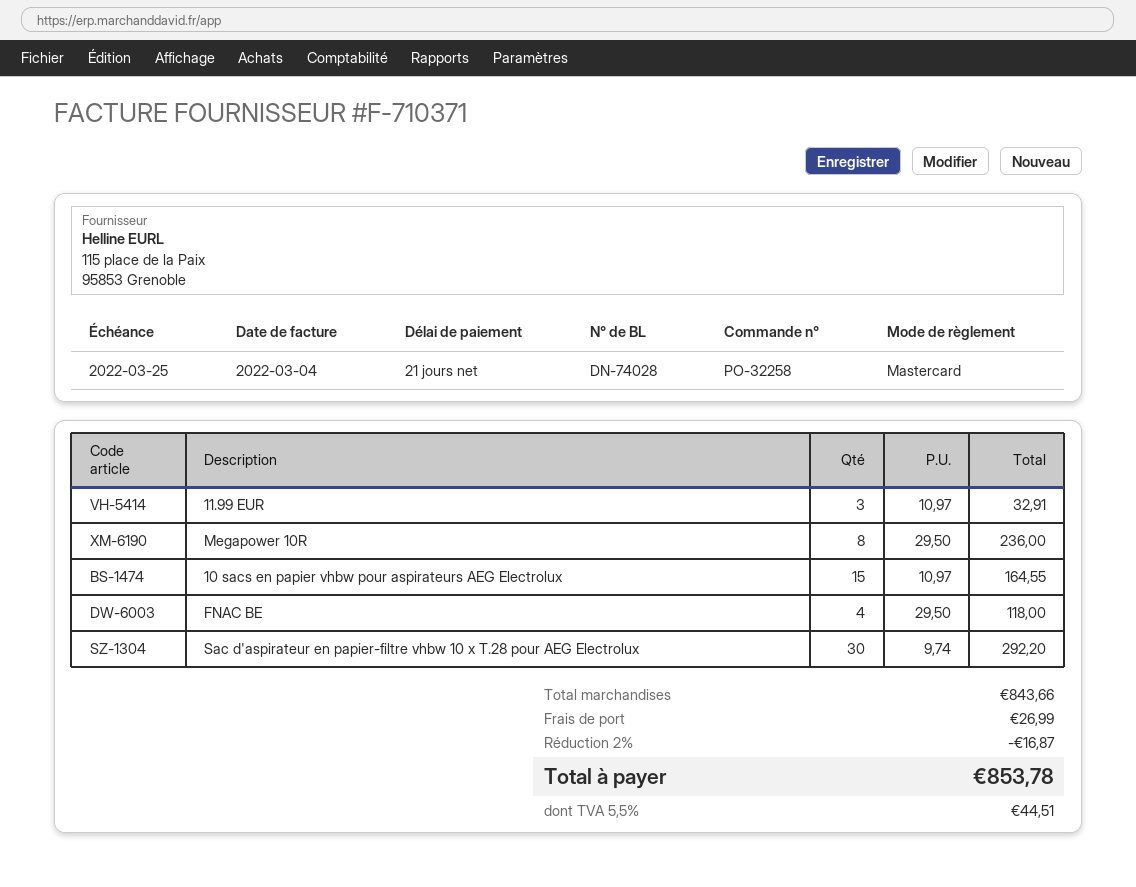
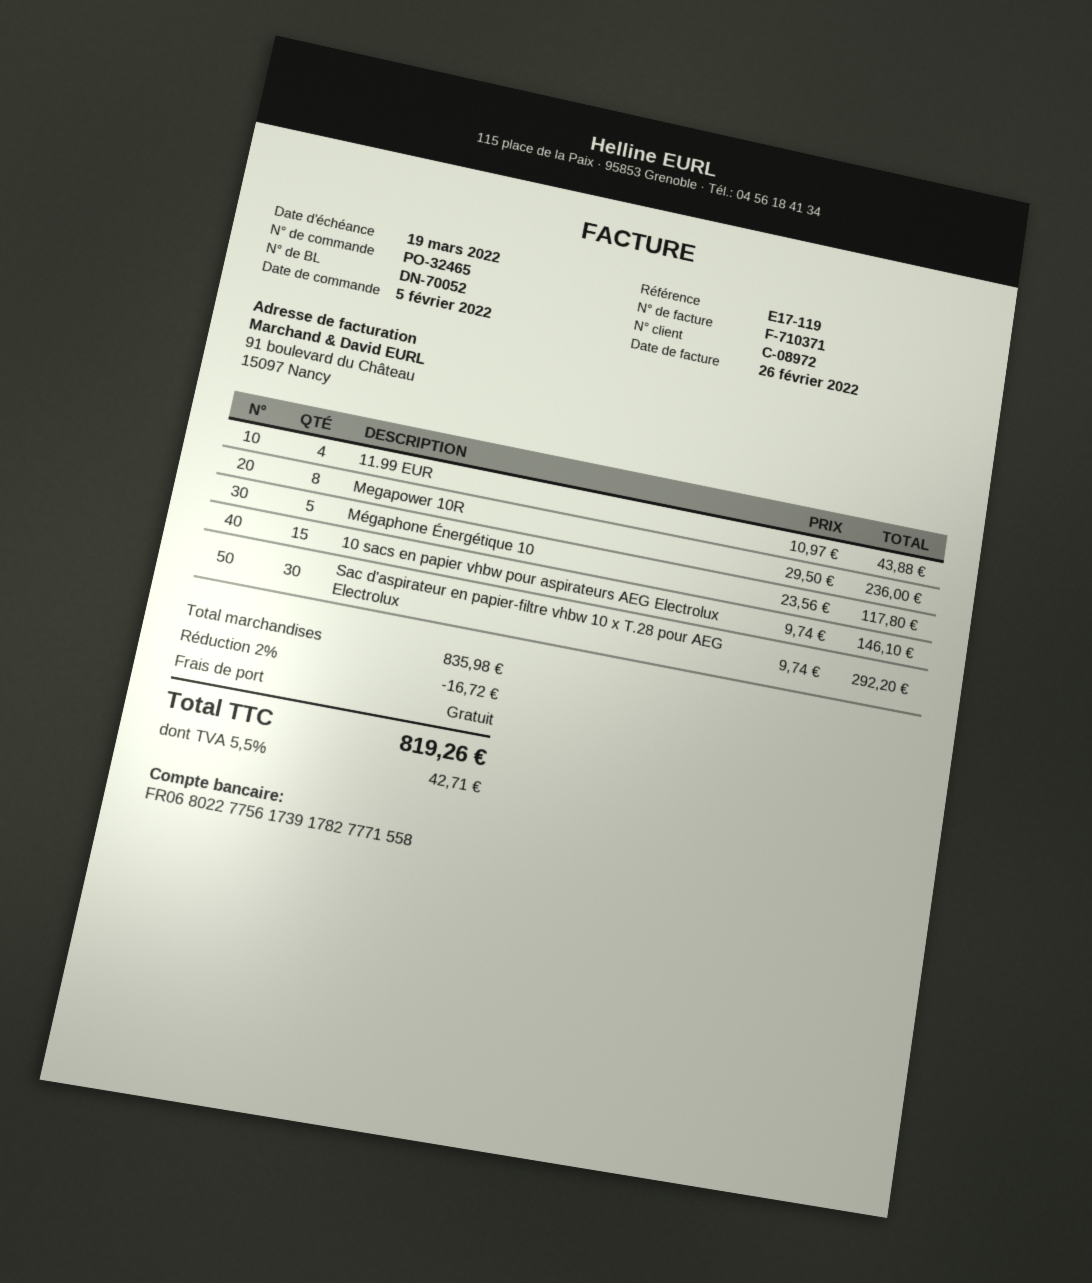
order number: PO-32258 -> PO-32465
delivery note number: DN-74028 -> DN-70052
invoice date: 2022-03-04 -> 2022-02-26
due date: 2022-03-25 -> 2022-03-19
11.99 EUR: 3 x 10.97 = 32.91 -> 4 x 10.97 = 43.88
10 sacs en papier vhbw pour aspirateurs AEG Electrolux: 15 x 10.97 = 164.55 -> 15 x 9.74 = 146.10
FNAC BE: 4 x 29.50 = 118.00 -> none
Mégaphone Énergétique 10: none -> 5 x 23.56 = 117.80
subtotal: 843.66 -> 835.98
discount: 2% = 16.87 -> 2% = 16.72
shipping: 26.99 -> 0.00
tax: 5.5% = 44.51 -> 5.5% = 42.71
total: 853.78 -> 819.26

